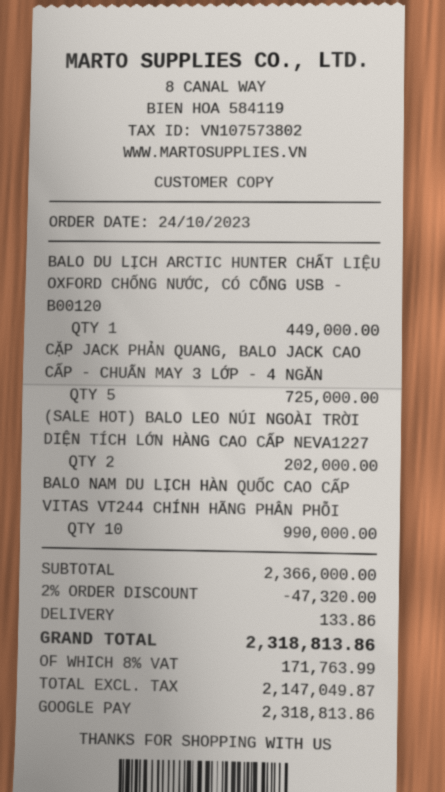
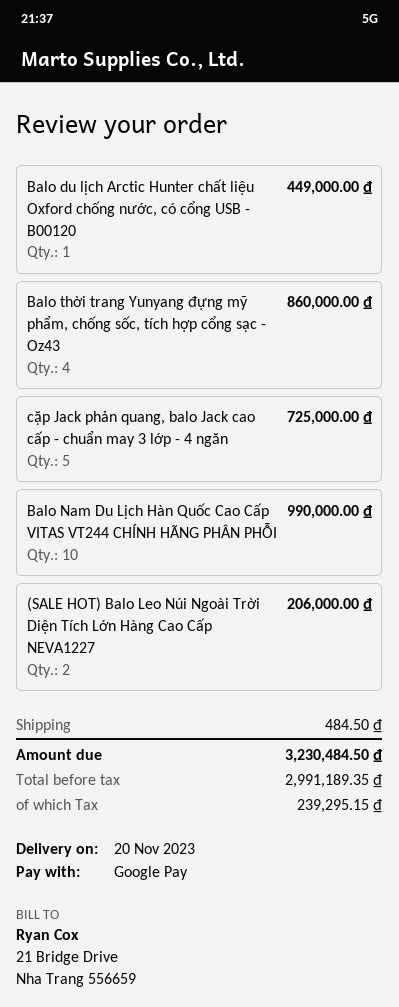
(SALE HOT) BALO LEO NÚI NGOÀI TRỜI DIỆN TÍCH LỚN HÀNG CAO CẤP NEVA1227: 2 for 202000.00 -> 2 for 206000.00
Balo thời trang Yunyang đựng mỹ phẩm, chống sốc, tích hợp cổng sạc - Oz43: none -> 4 for 860000.00
discount: 2% = 47320.00 -> none
shipping: 133.86 -> 484.50
net: 2147049.87 -> 2991189.35
tax: 171763.99 -> 239295.15
total: 2318813.86 -> 3230484.50

